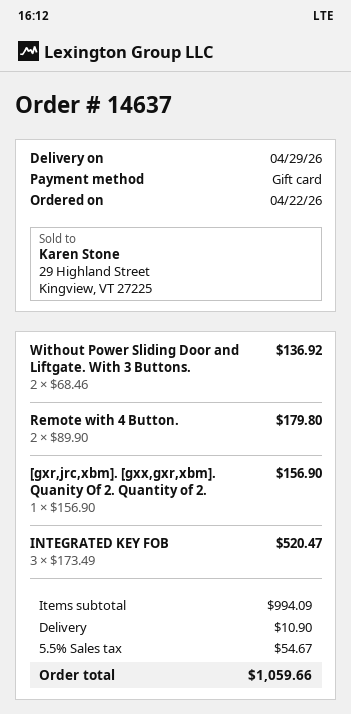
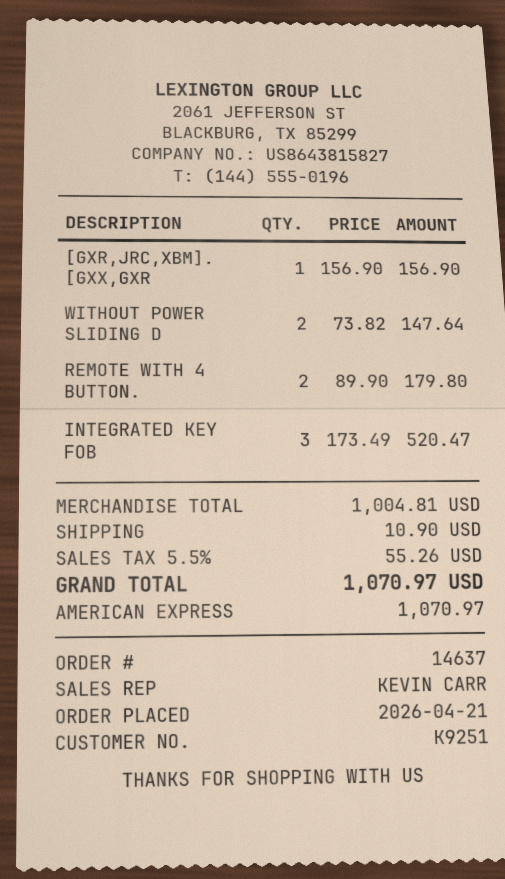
order date: 2026-04-22 -> 2026-04-21
payment method: gift card -> American Express
Without Power Sliding Door and Liftgate. With 3 Buttons.: 2 x 68.46 = 136.92 -> 2 x 73.82 = 147.64
subtotal: 994.09 -> 1004.81
tax: 5.5% = 54.67 -> 5.5% = 55.26
total: 1059.66 -> 1070.97

